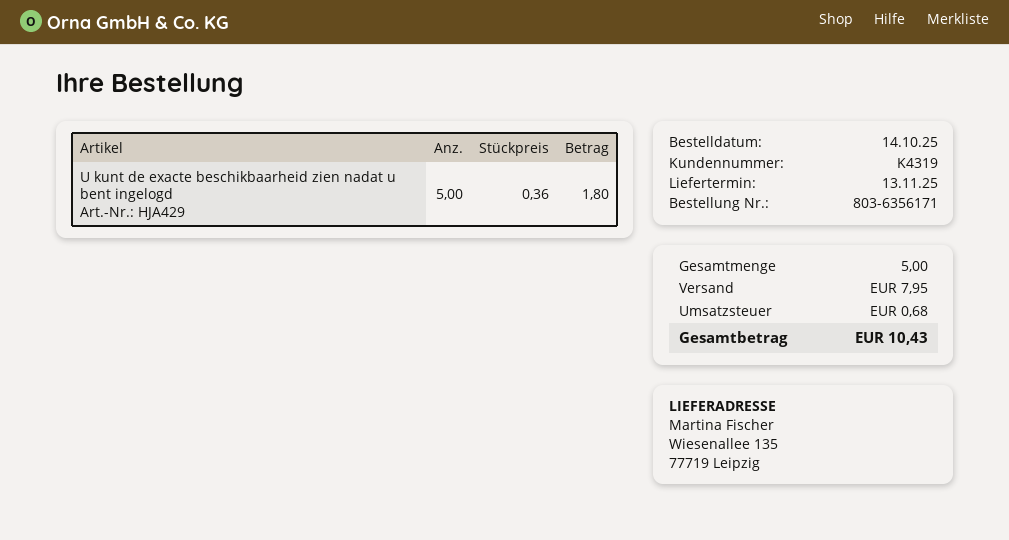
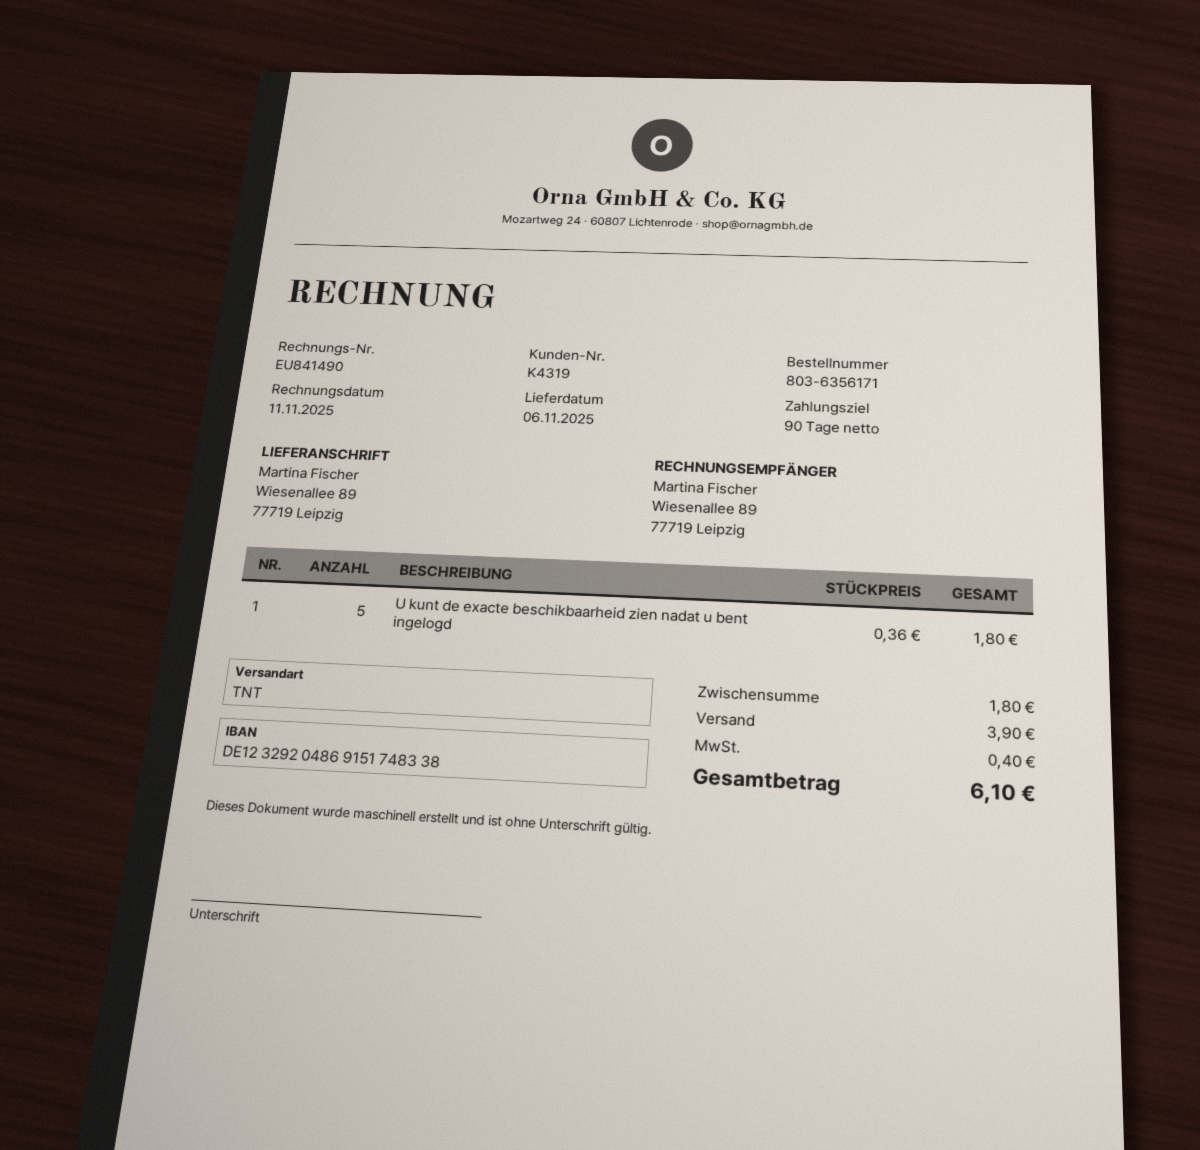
delivery date: 2025-11-13 -> 2025-11-06
ship to: Wiesenallee 135, 77719 Leipzig -> Wiesenallee 89, 77719 Leipzig
shipping: 7.95 -> 3.90
tax: 0.68 -> 0.40
total: 10.43 -> 6.10

